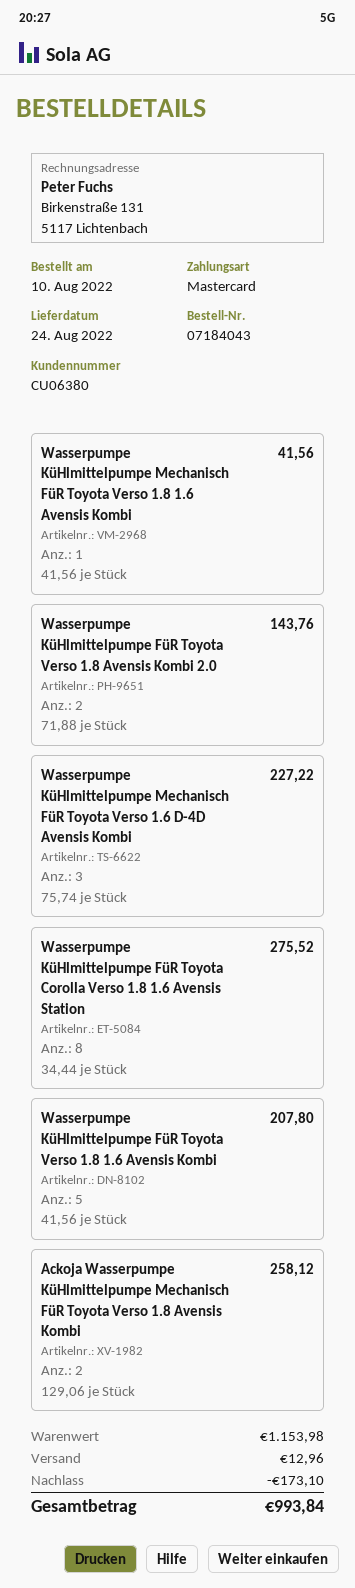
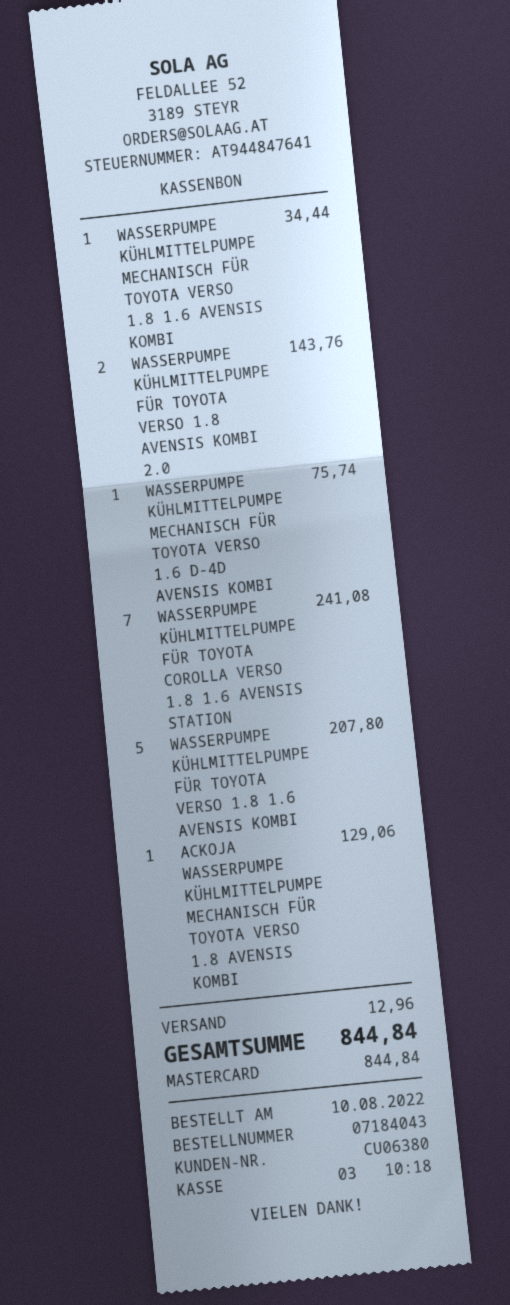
Wasserpumpe KüHlmittelpumpe Mechanisch FüR Toyota Verso 1.8 1.6 Avensis Kombi: 1 for 41.56 -> 1 for 34.44
Wasserpumpe KüHlmittelpumpe Mechanisch FüR Toyota Verso 1.6 D-4D Avensis Kombi: 3 for 227.22 -> 1 for 75.74
Wasserpumpe KüHlmittelpumpe FüR Toyota Corolla Verso 1.8 1.6 Avensis Station: 8 for 275.52 -> 7 for 241.08
Ackoja Wasserpumpe KüHlmittelpumpe Mechanisch FüR Toyota Verso 1.8 Avensis Kombi: 2 for 258.12 -> 1 for 129.06
discount: 173.10 -> none
total: 993.84 -> 844.84

